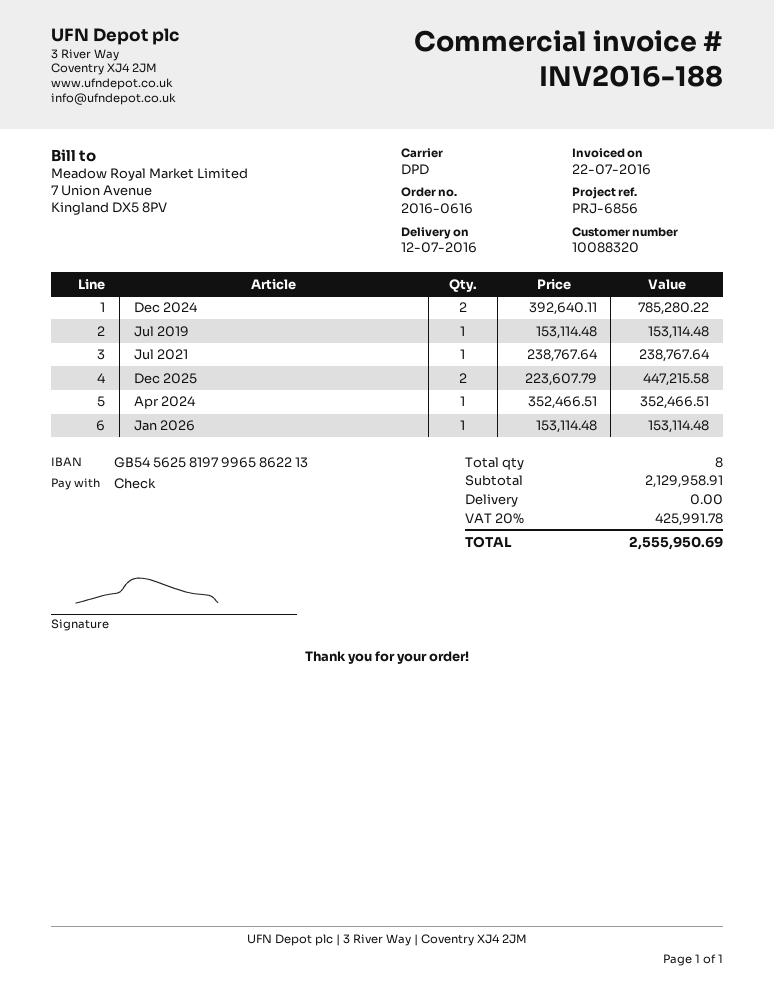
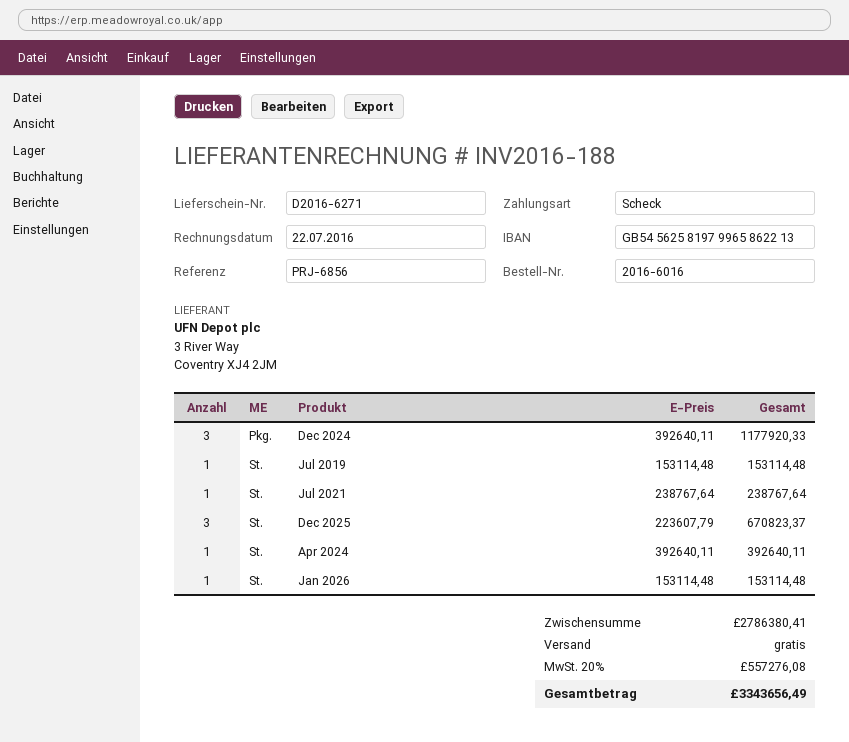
order number: 2016-0616 -> 2016-6016
Dec 2024: 2 x 392640.11 = 785280.22 -> 3 x 392640.11 = 1177920.33
Dec 2025: 2 x 223607.79 = 447215.58 -> 3 x 223607.79 = 670823.37
Apr 2024: 1 x 352466.51 = 352466.51 -> 1 x 392640.11 = 392640.11
subtotal: 2129958.91 -> 2786380.41
tax: 20% = 425991.78 -> 20% = 557276.08
total: 2555950.69 -> 3343656.49

